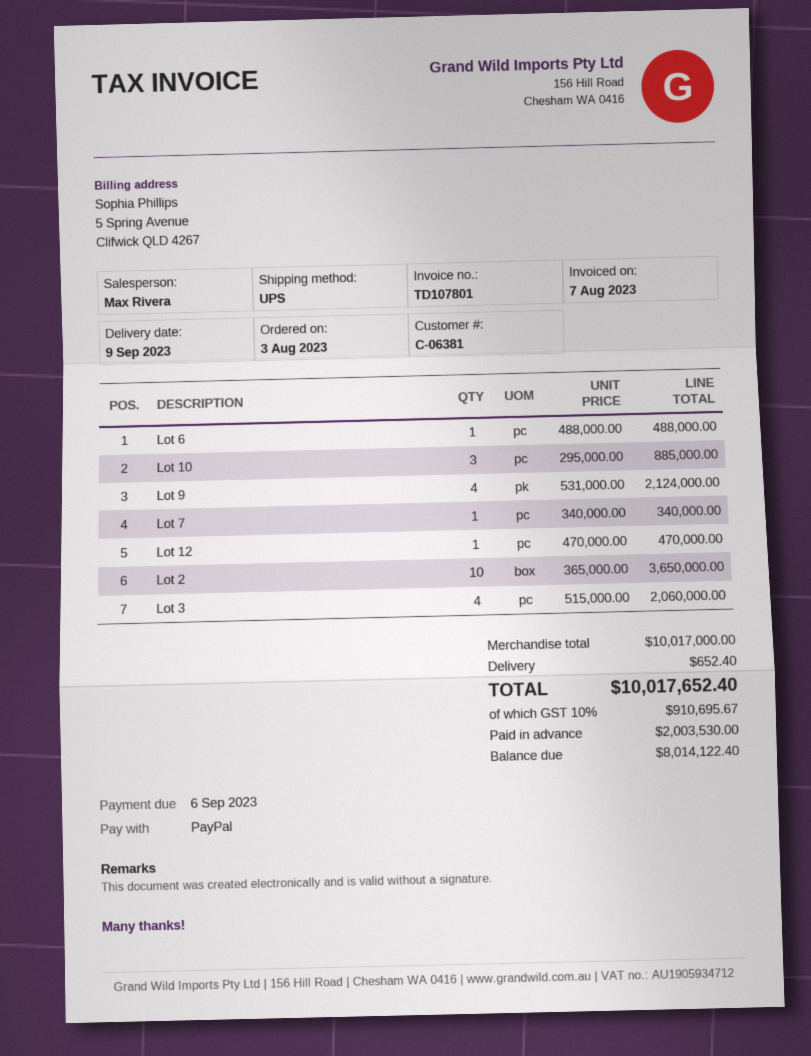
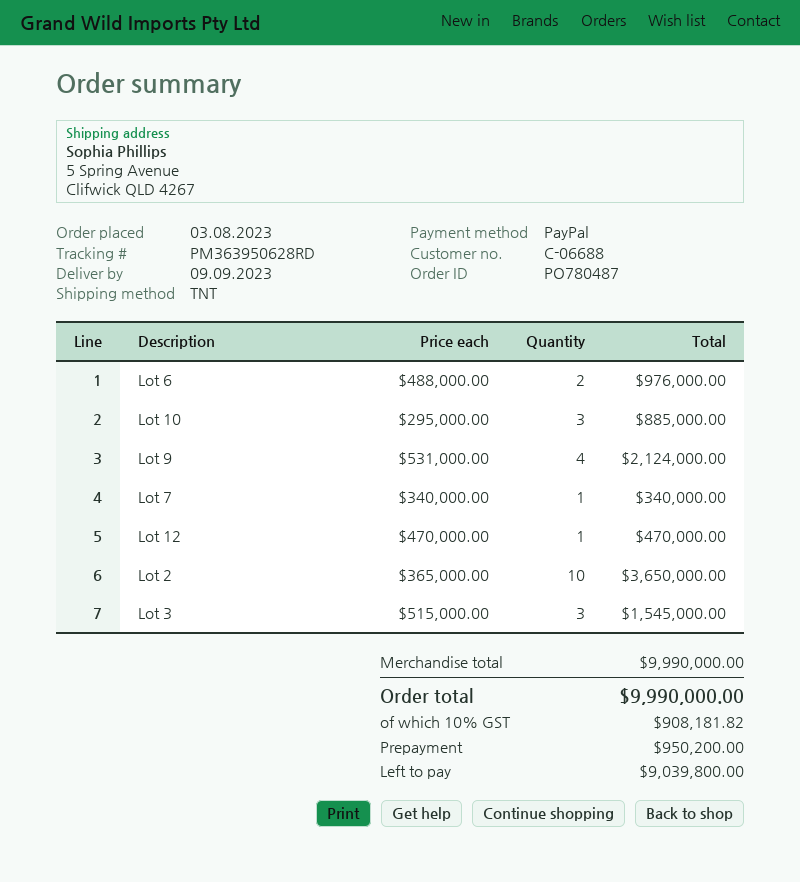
customer number: C-06381 -> C-06688
shipping method: UPS -> TNT
Lot 6: 1 x 488000.00 = 488000.00 -> 2 x 488000.00 = 976000.00
Lot 3: 4 x 515000.00 = 2060000.00 -> 3 x 515000.00 = 1545000.00
subtotal: 10017000.00 -> 9990000.00
shipping: 652.40 -> none
tax: 10% = 910695.67 -> 10% = 908181.82
total: 10017652.40 -> 9990000.00
deposit: 2003530.00 -> 950200.00
balance: 8014122.40 -> 9039800.00

